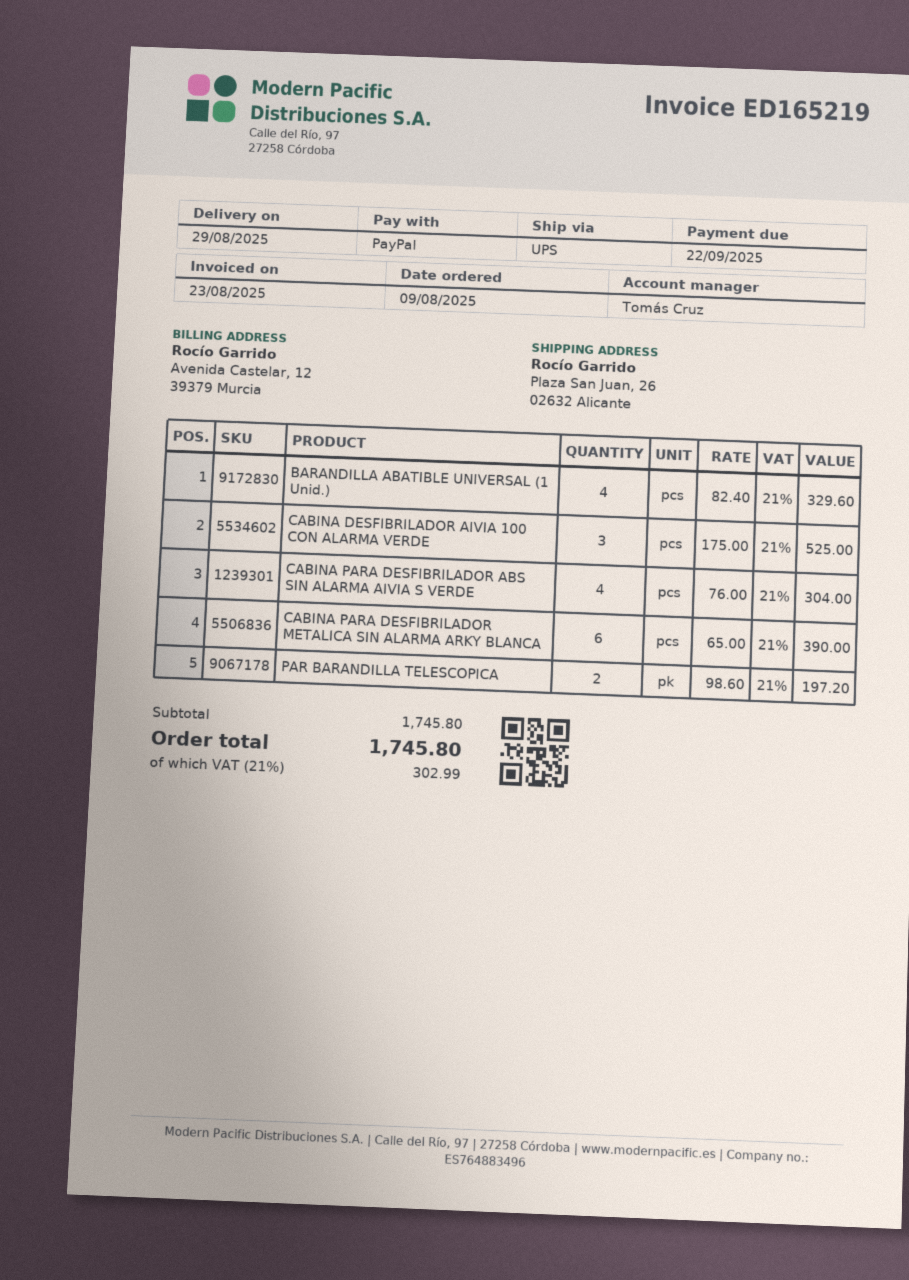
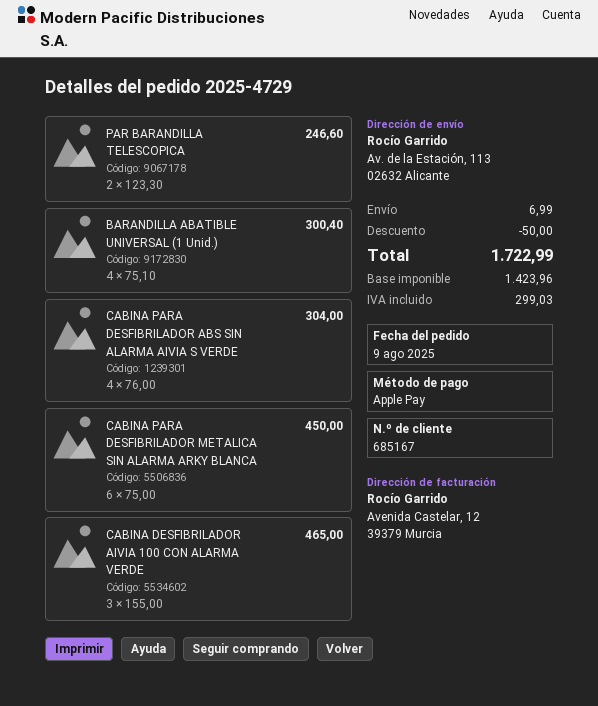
payment method: PayPal -> Apple Pay
ship to: Plaza San Juan, 26, 02632 Alicante -> Av. de la Estación, 113, 02632 Alicante
BARANDILLA ABATIBLE UNIVERSAL (1 Unid.): 4 x 82.40 = 329.60 -> 4 x 75.10 = 300.40
CABINA DESFIBRILADOR AIVIA 100 CON ALARMA VERDE: 3 x 175.00 = 525.00 -> 3 x 155.00 = 465.00
CABINA PARA DESFIBRILADOR METALICA SIN ALARMA ARKY BLANCA: 6 x 65.00 = 390.00 -> 6 x 75.00 = 450.00
PAR BARANDILLA TELESCOPICA: 2 x 98.60 = 197.20 -> 2 x 123.30 = 246.60
discount: none -> 50.00
shipping: none -> 6.99
tax: 302.99 -> 299.03
total: 1745.80 -> 1722.99

